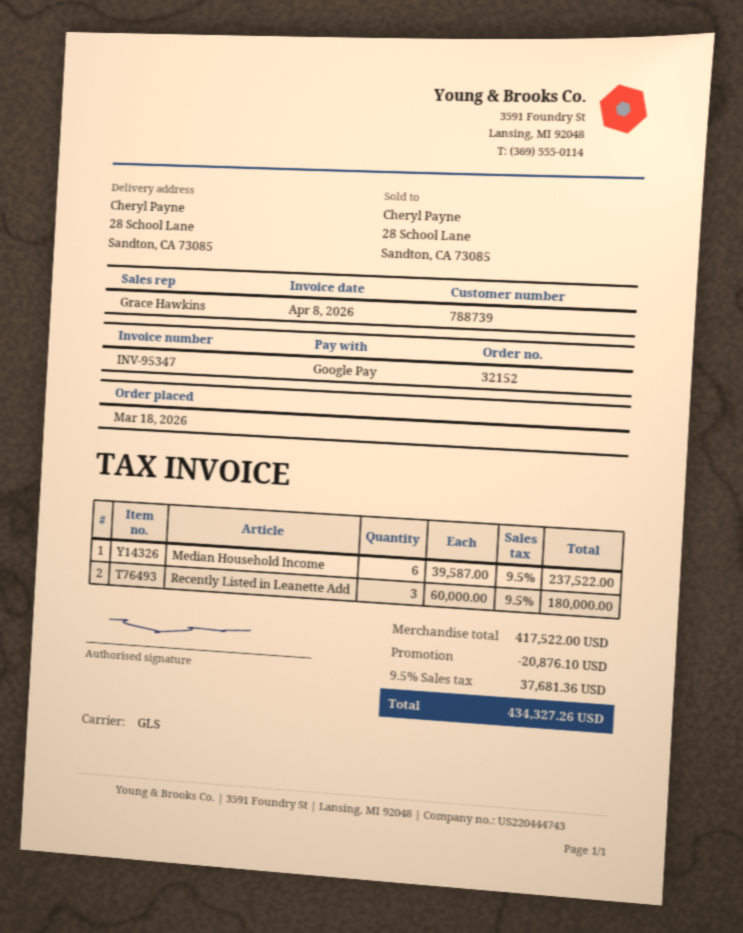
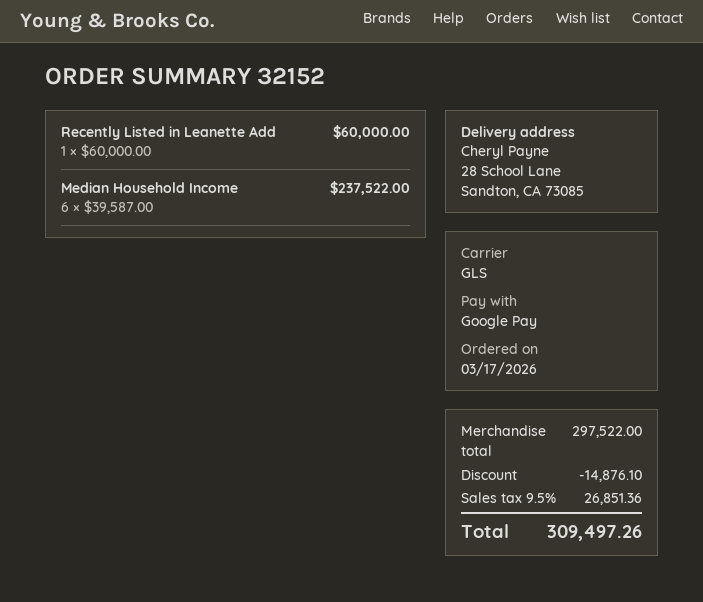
order date: 2026-03-18 -> 2026-03-17
Recently Listed in Leanette Add: 3 x 60000.00 = 180000.00 -> 1 x 60000.00 = 60000.00
subtotal: 417522.00 -> 297522.00
discount: 20876.10 -> 14876.10
tax: 9.5% = 37681.36 -> 9.5% = 26851.36
total: 434327.26 -> 309497.26

